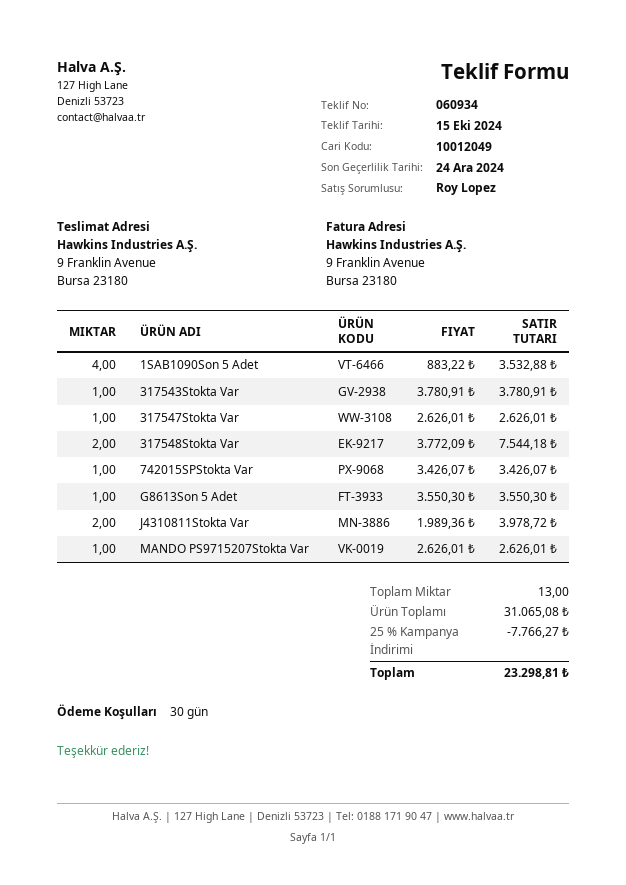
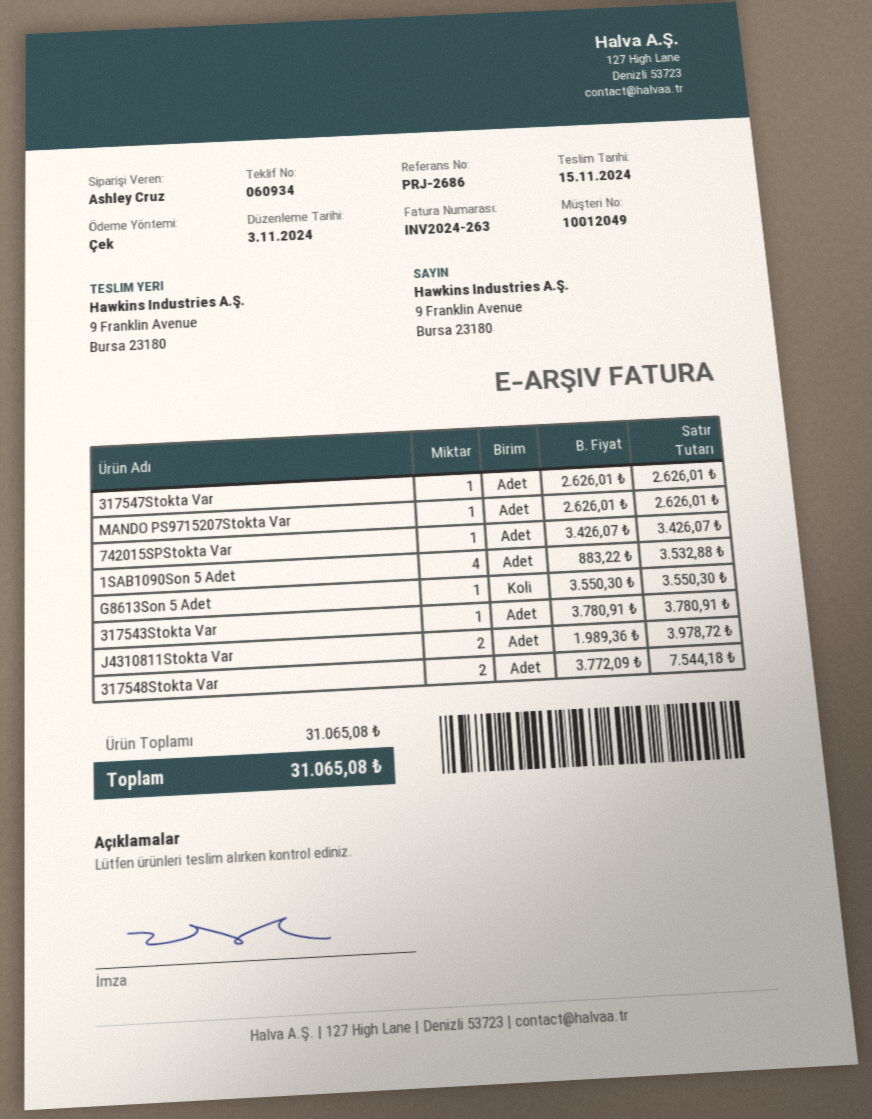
discount: 25% = 7766.27 -> none
total: 23298.81 -> 31065.08

